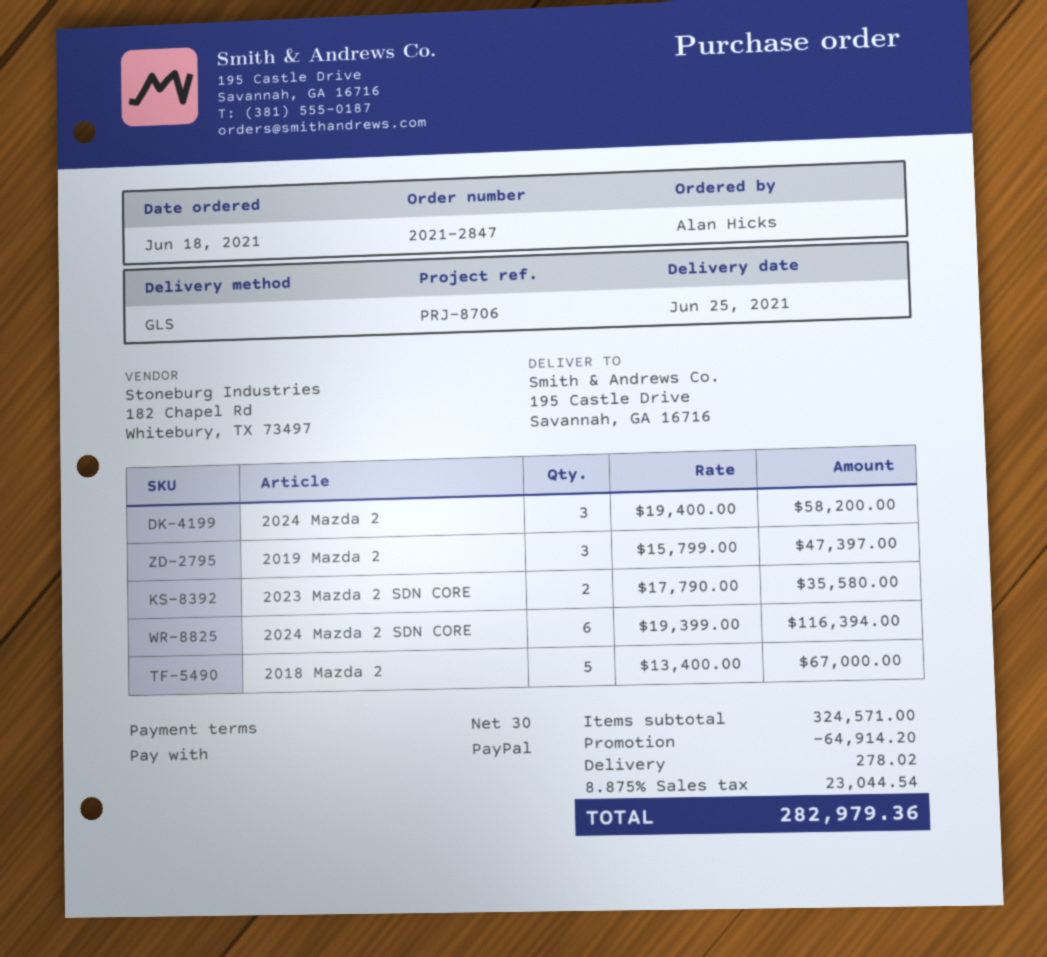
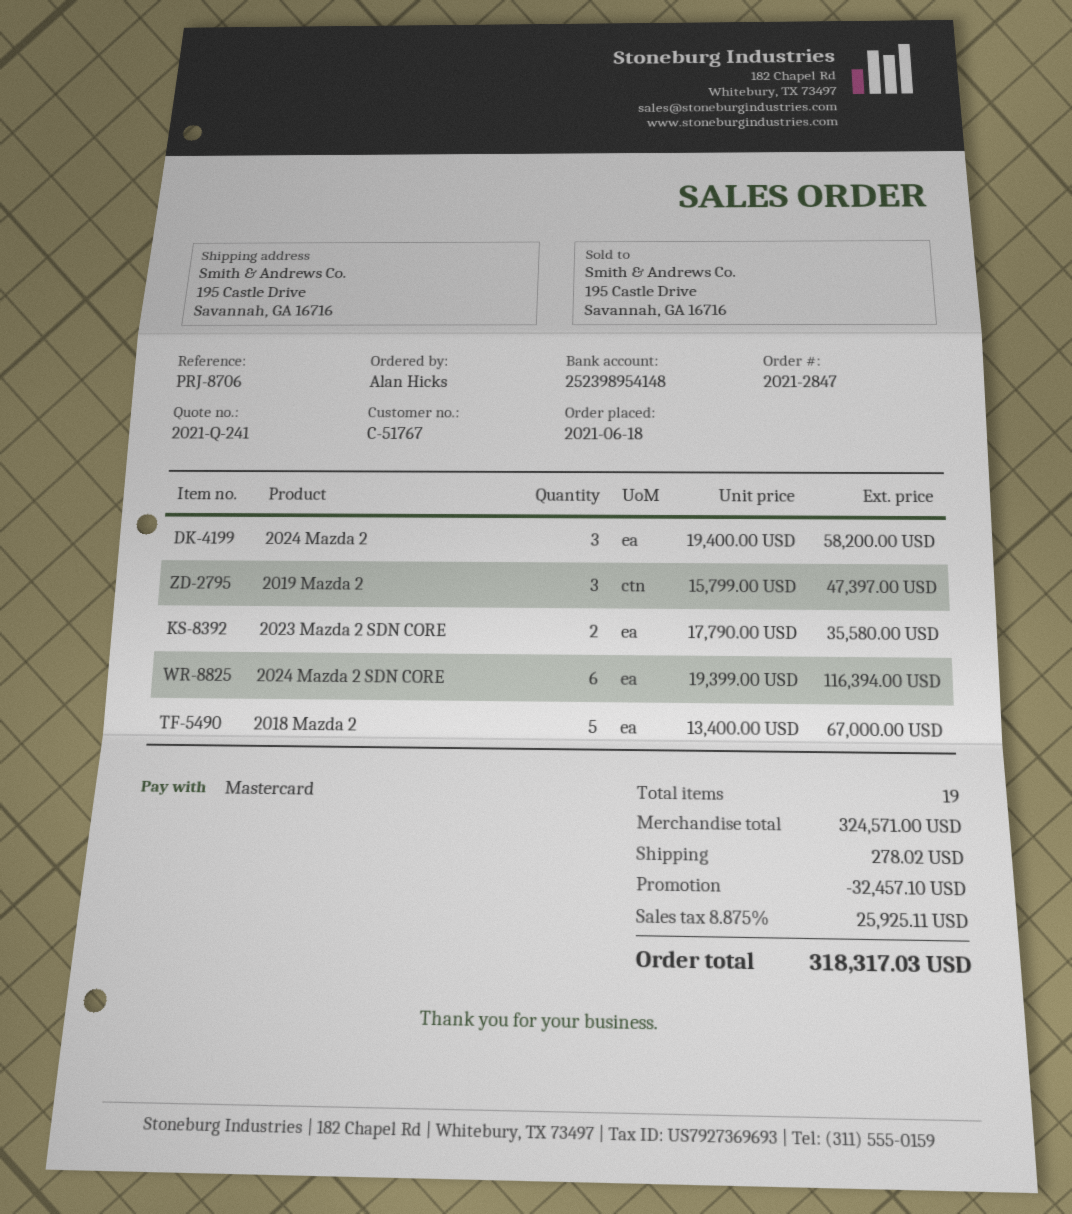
payment method: PayPal -> Mastercard
discount: 64914.20 -> 32457.10
tax: 8.875% = 23044.54 -> 8.875% = 25925.11
total: 282979.36 -> 318317.03

